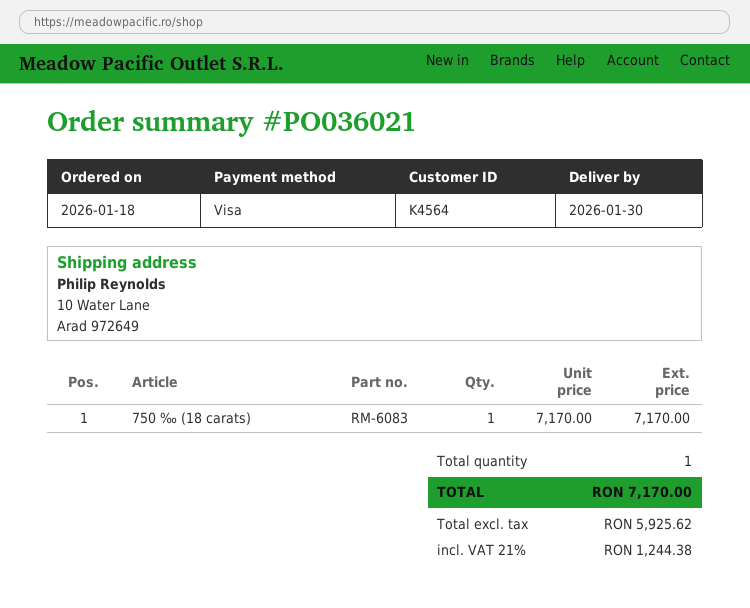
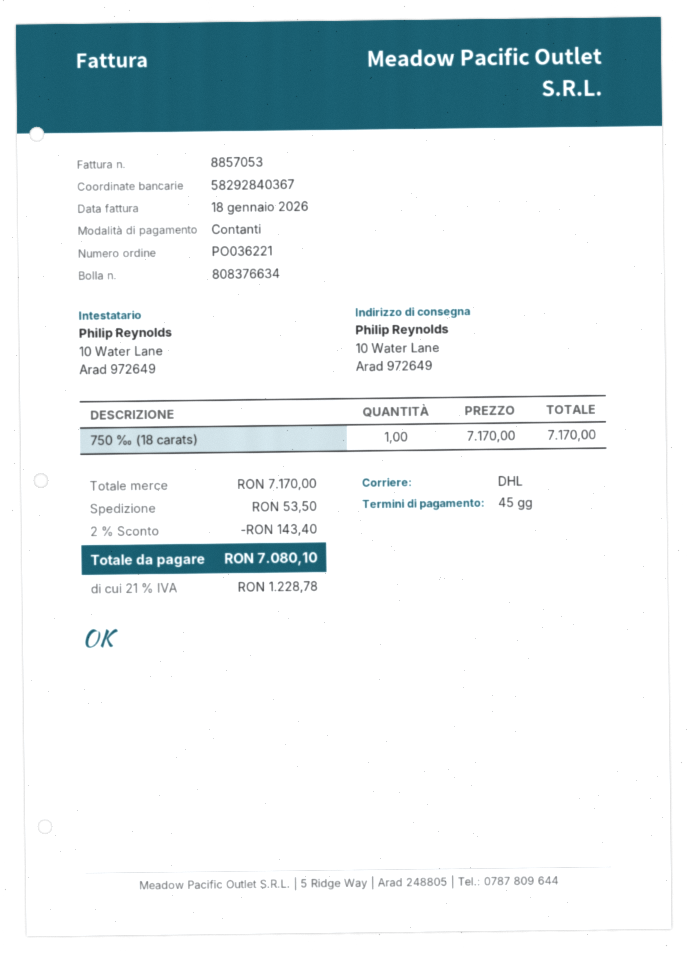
order number: PO036021 -> PO036221
payment method: Visa -> cash
discount: none -> 2% = 143.40
shipping: none -> 53.50
tax: 21% = 1244.38 -> 21% = 1228.78
total: 7170.00 -> 7080.10

